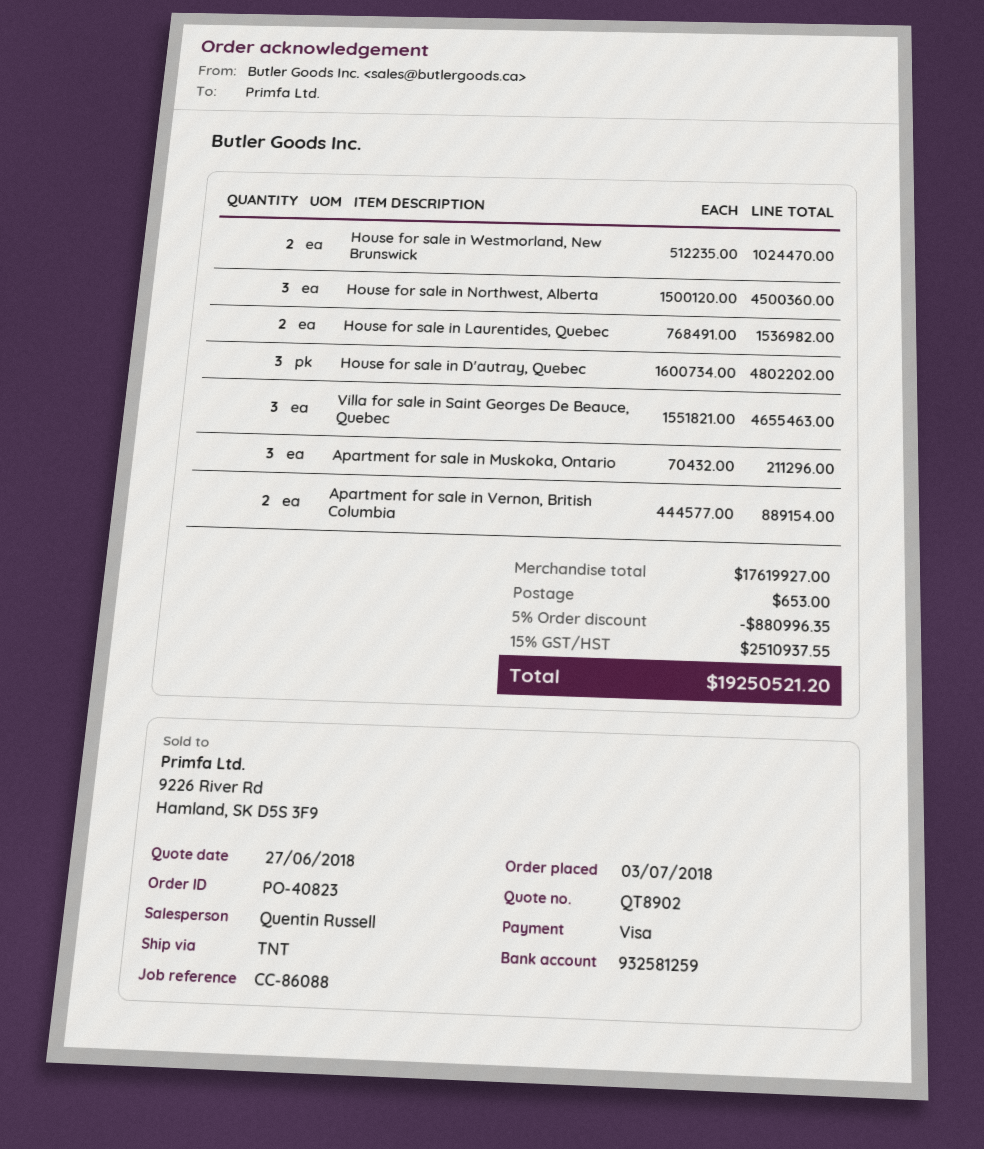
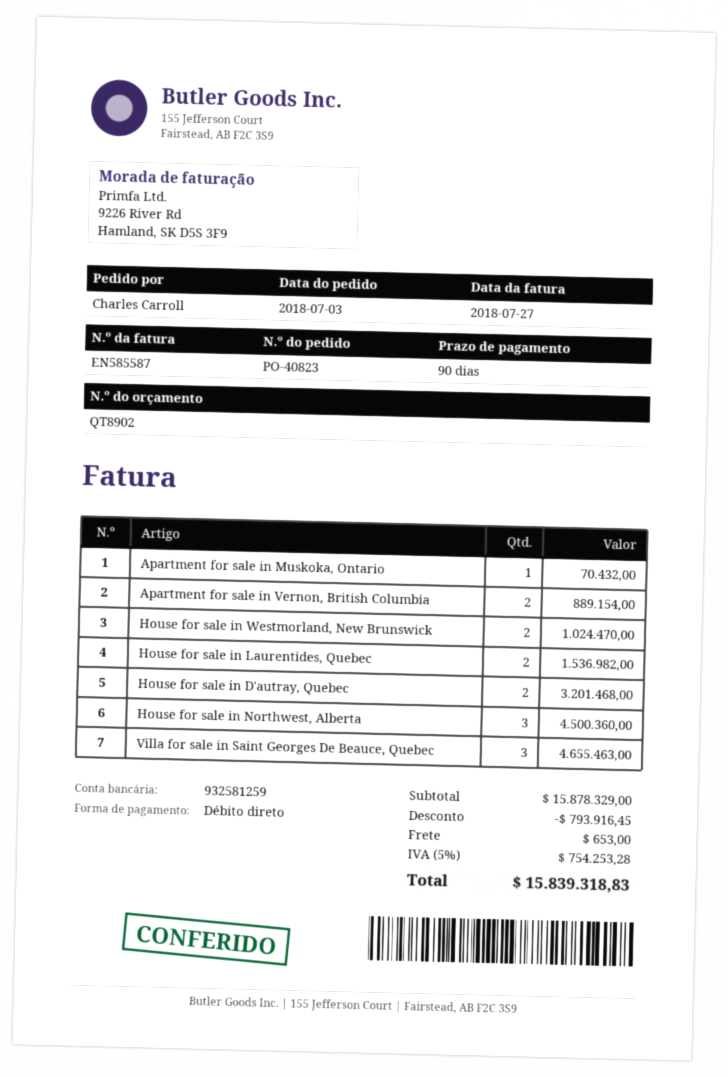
payment method: Visa -> direct debit
House for sale in D'autray, Quebec: 3 for 4802202.00 -> 2 for 3201468.00
Apartment for sale in Muskoka, Ontario: 3 for 211296.00 -> 1 for 70432.00
subtotal: 17619927.00 -> 15878329.00
discount: 880996.35 -> 793916.45
tax: 15% = 2510937.55 -> 5% = 754253.28
total: 19250521.20 -> 15839318.83

